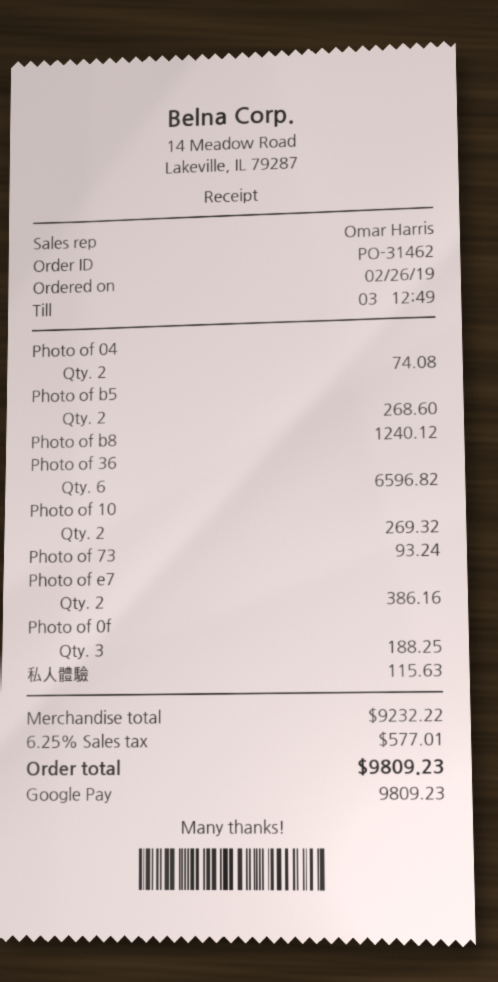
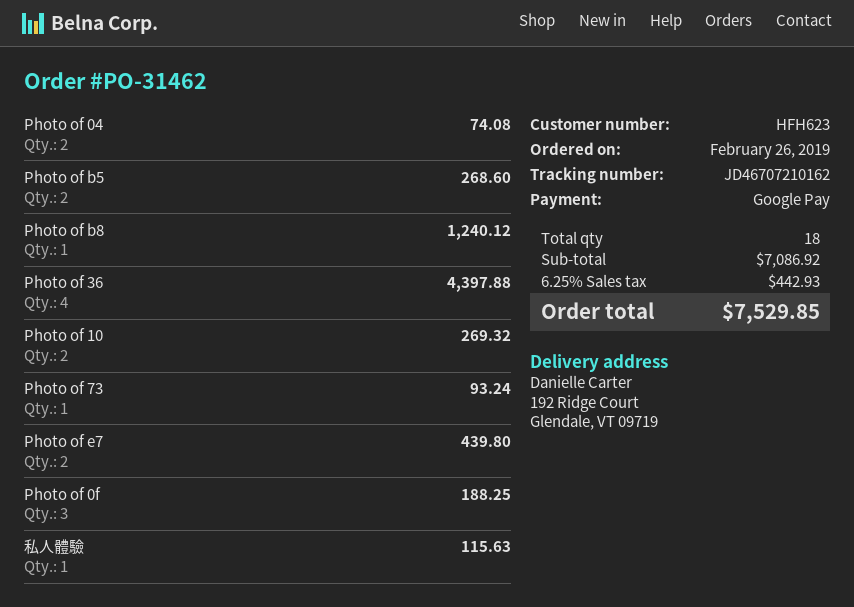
Photo of 36: 6 for 6596.82 -> 4 for 4397.88
Photo of e7: 2 for 386.16 -> 2 for 439.80
subtotal: 9232.22 -> 7086.92
tax: 6.25% = 577.01 -> 6.25% = 442.93
total: 9809.23 -> 7529.85

